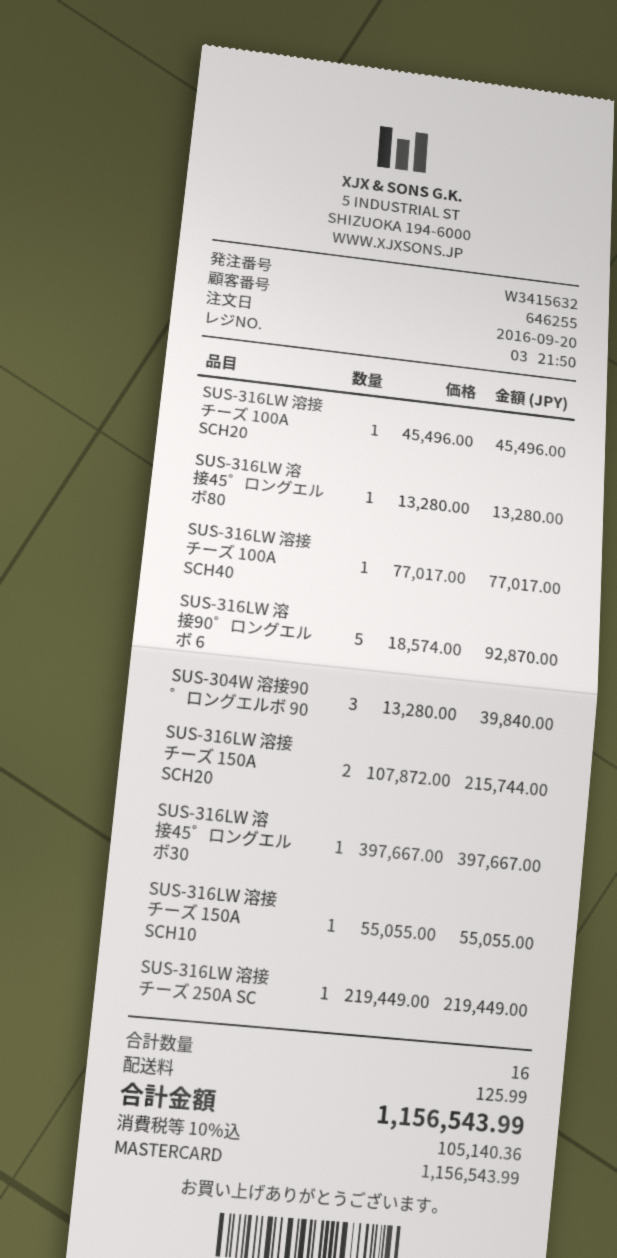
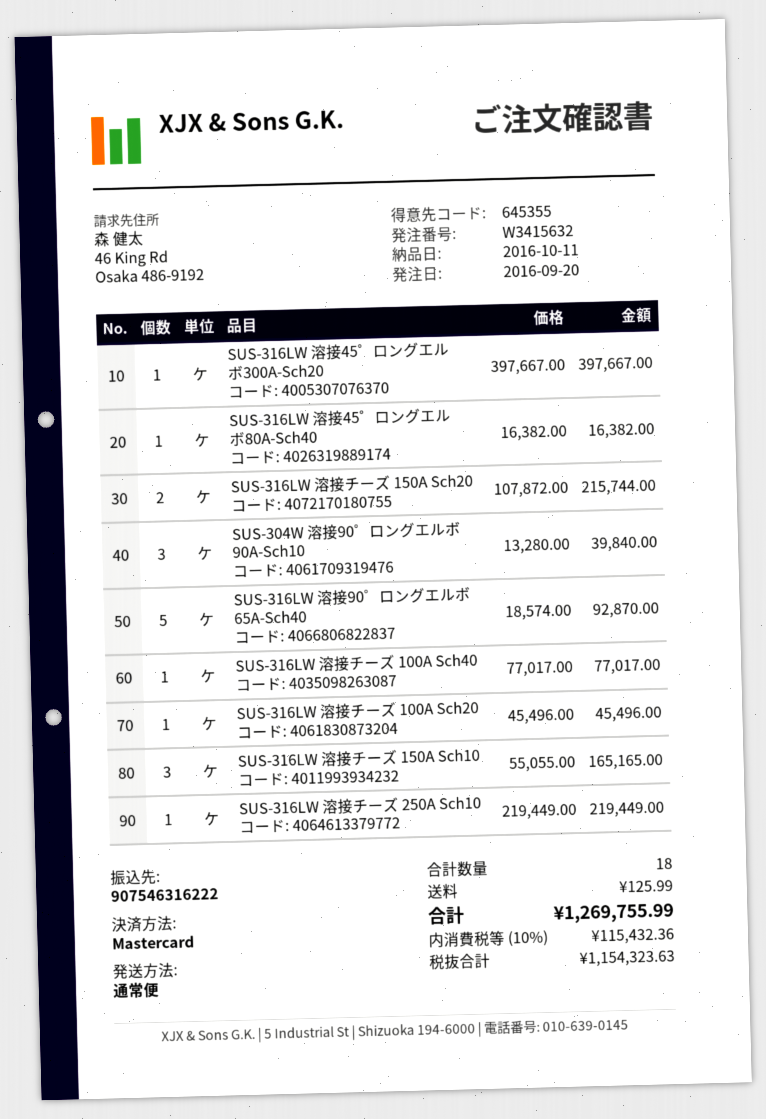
customer number: 646255 -> 645355
SUS-316LW 溶接45゜ロングエルボ80: 1 x 13280.00 = 13280.00 -> 1 x 16382.00 = 16382.00
SUS-316LW 溶接チーズ 150A SCH10: 1 x 55055.00 = 55055.00 -> 3 x 55055.00 = 165165.00
total quantity: 16 -> 18
tax: 10% = 105140.36 -> 10% = 115432.36
total: 1156543.99 -> 1269755.99

